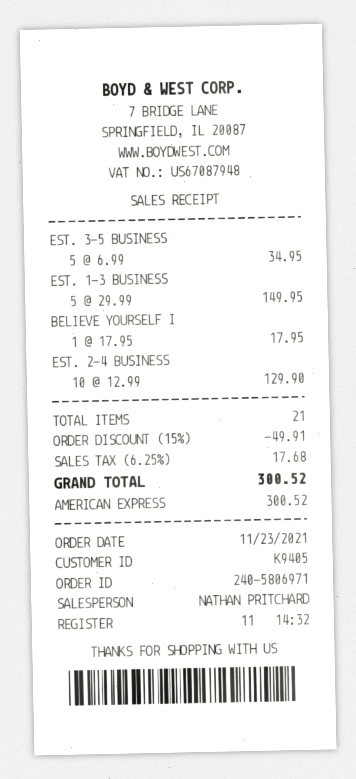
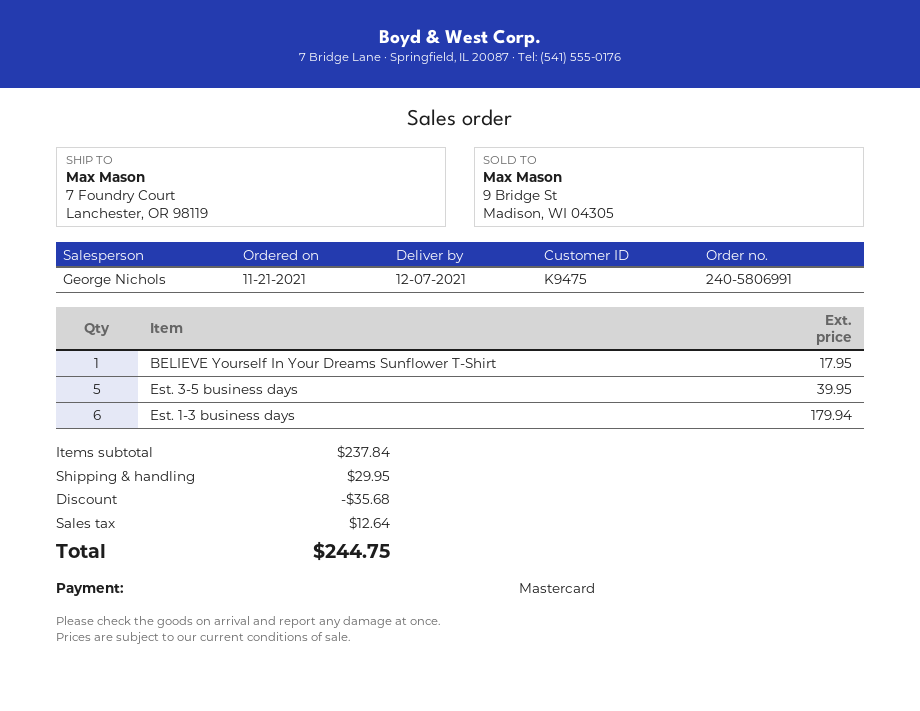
order number: 240-5806971 -> 240-5806991
order date: 2021-11-23 -> 2021-11-21
customer number: K9405 -> K9475
sales rep: NATHAN PRITCHARD -> George Nichols
payment method: American Express -> Mastercard
EST. 3-5 BUSINESS: 5 for 34.95 -> 5 for 39.95
EST. 1-3 BUSINESS: 5 for 149.95 -> 6 for 179.94
EST. 2-4 BUSINESS: 10 for 129.90 -> none
discount: 49.91 -> 35.68
shipping: none -> 29.95
tax: 17.68 -> 12.64
total: 300.52 -> 244.75

